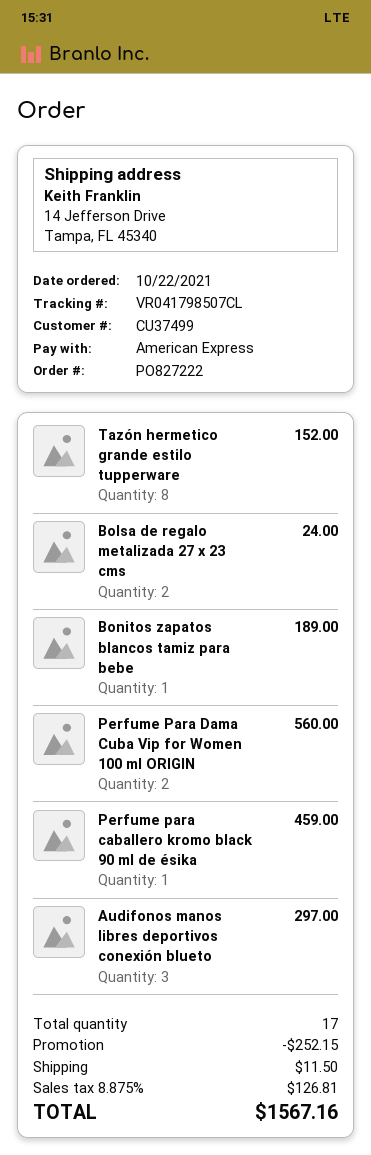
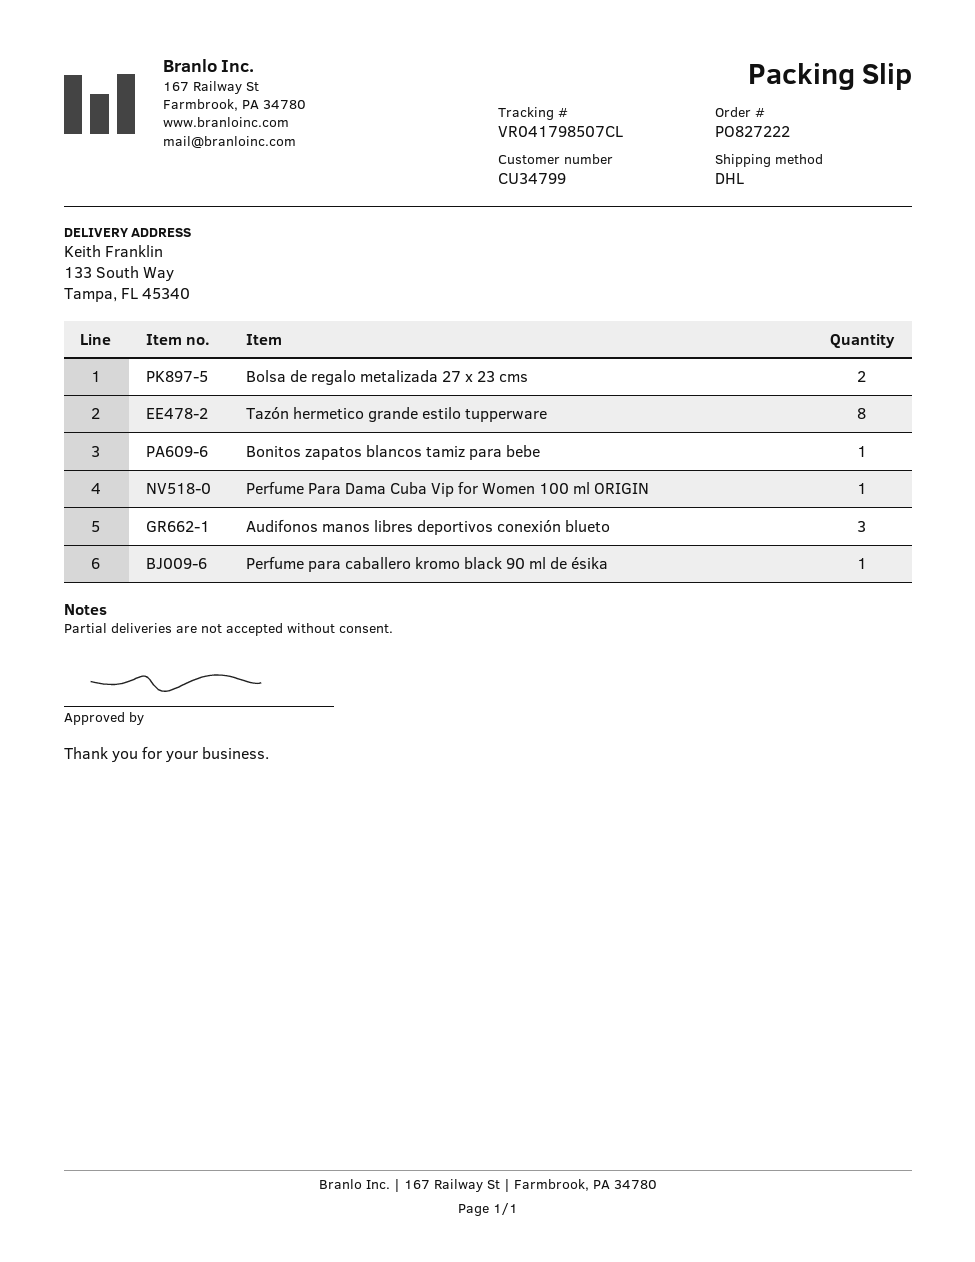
customer number: CU37499 -> CU34799
ship to: 14 Jefferson Drive, Tampa, FL 45340 -> 133 South Way, Tampa, FL 45340
Perfume Para Dama Cuba Vip for Women 100 ml ORIGIN: 2 -> 1

